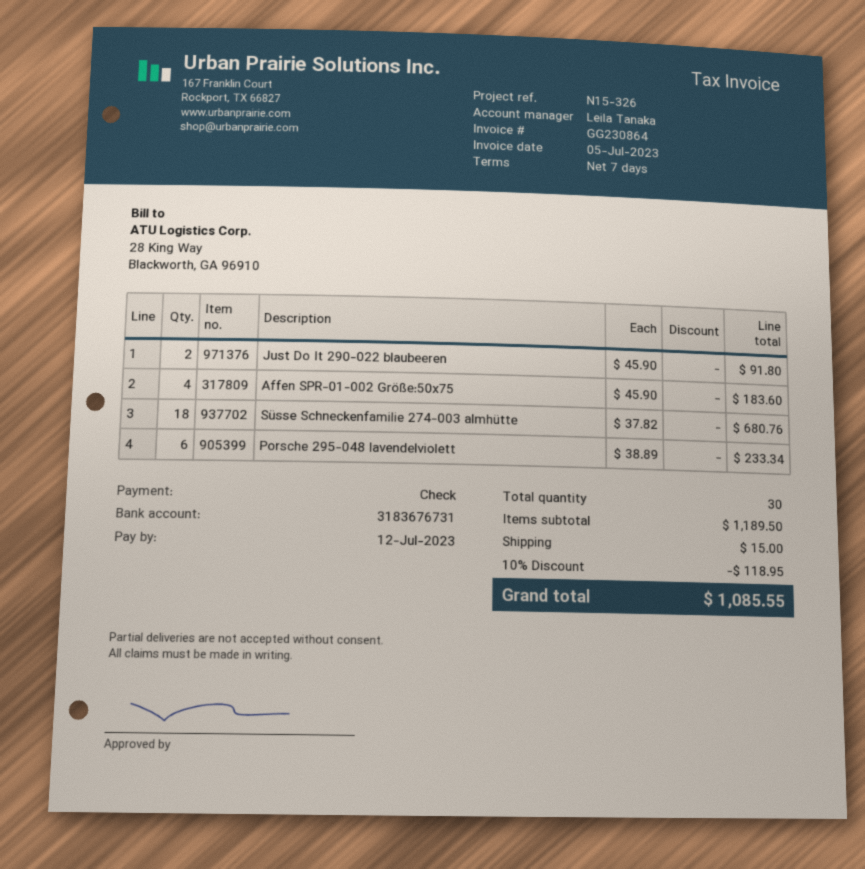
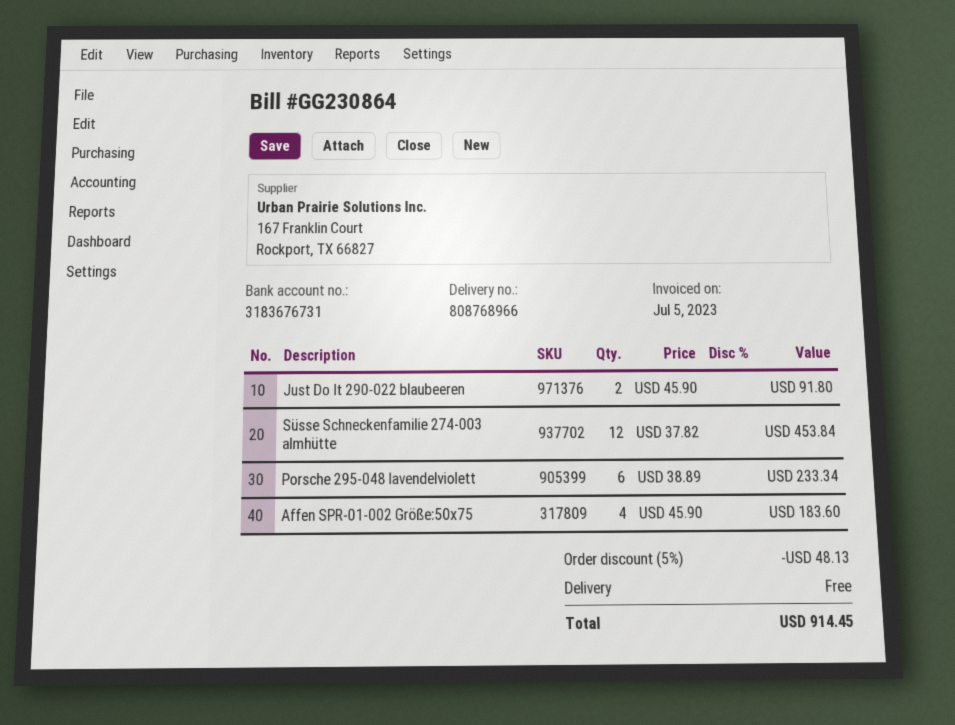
Süsse Schneckenfamilie 274-003 almhütte: 18 x 37.82 = 680.76 -> 12 x 37.82 = 453.84
discount: 10% = 118.95 -> 5% = 48.13
shipping: 15.00 -> 0.00
total: 1085.55 -> 914.45

